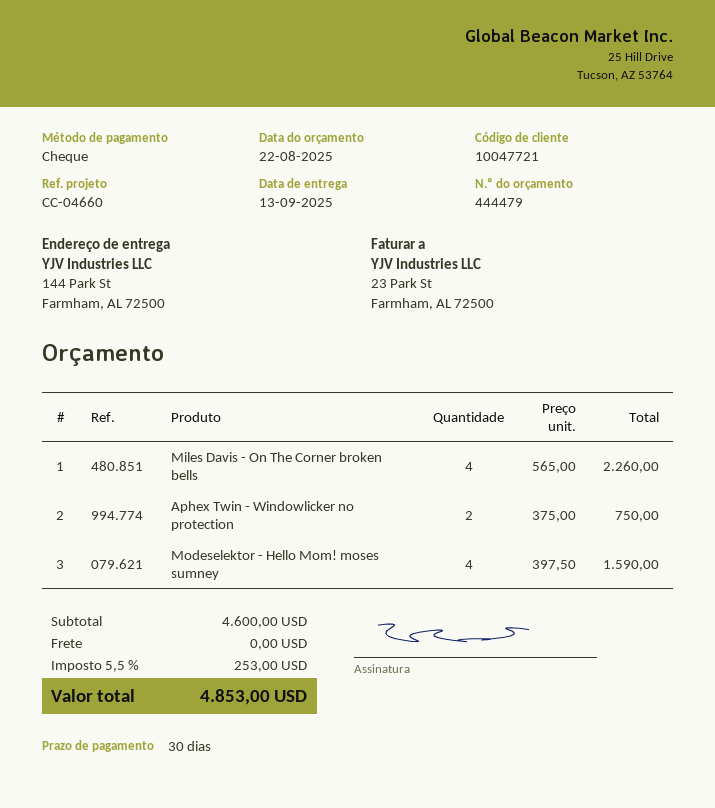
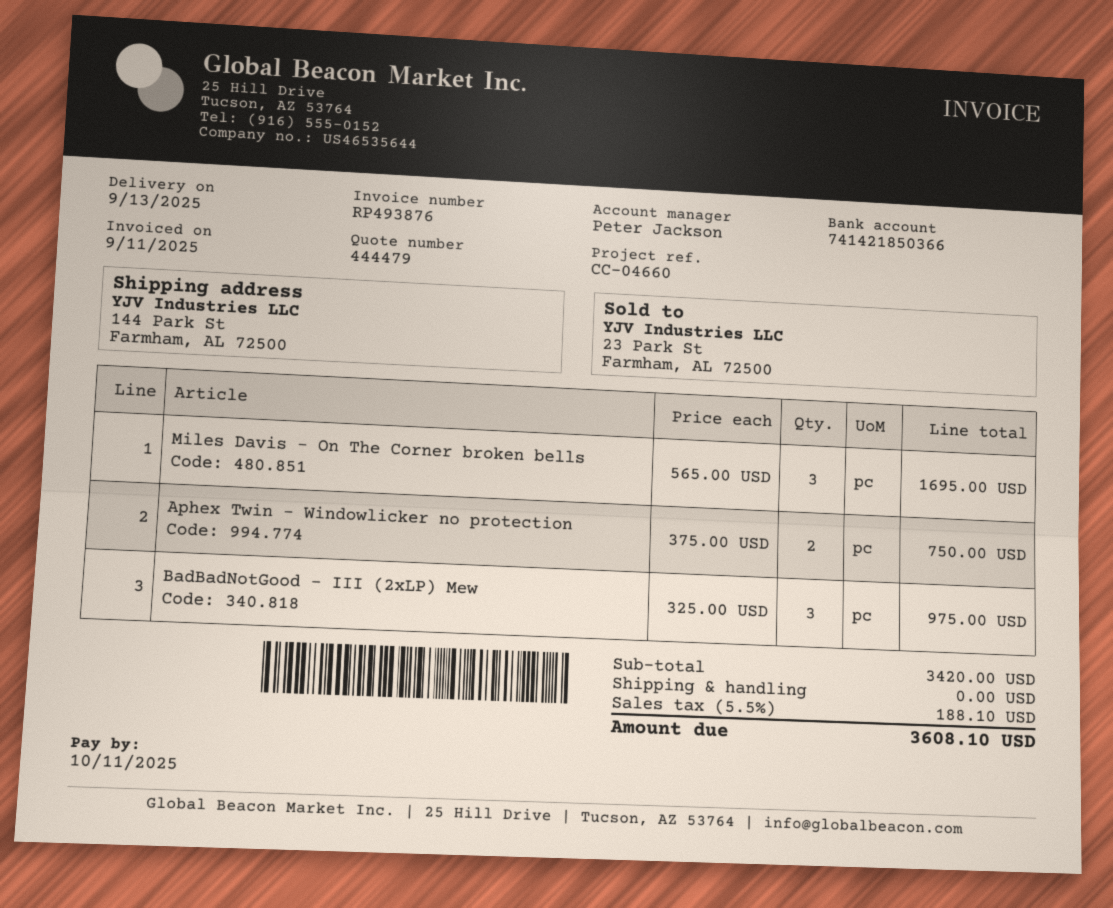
Miles Davis - On The Corner broken bells: 4 x 565.00 = 2260.00 -> 3 x 565.00 = 1695.00
Modeselektor - Hello Mom! moses sumney: 4 x 397.50 = 1590.00 -> none
BadBadNotGood - III (2xLP) Mew: none -> 3 x 325.00 = 975.00
subtotal: 4600.00 -> 3420.00
tax: 5.5% = 253.00 -> 5.5% = 188.10
total: 4853.00 -> 3608.10

